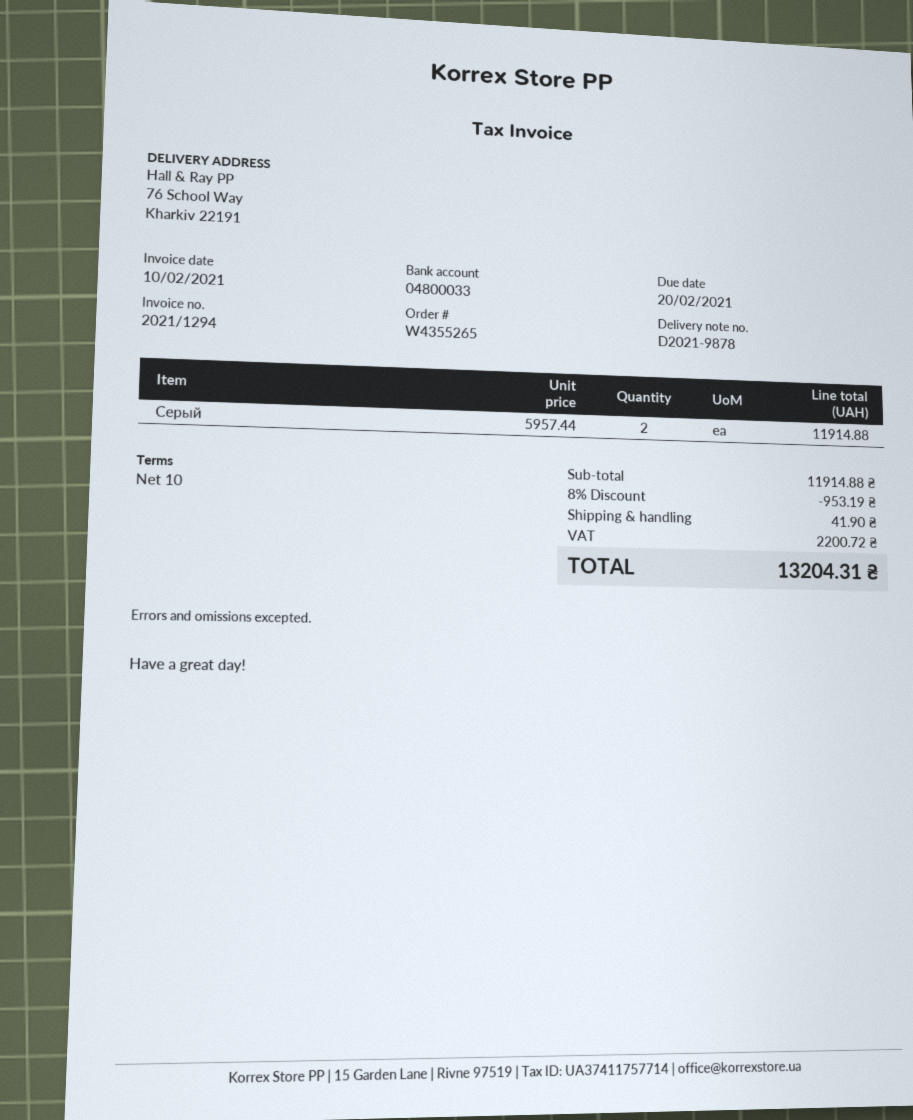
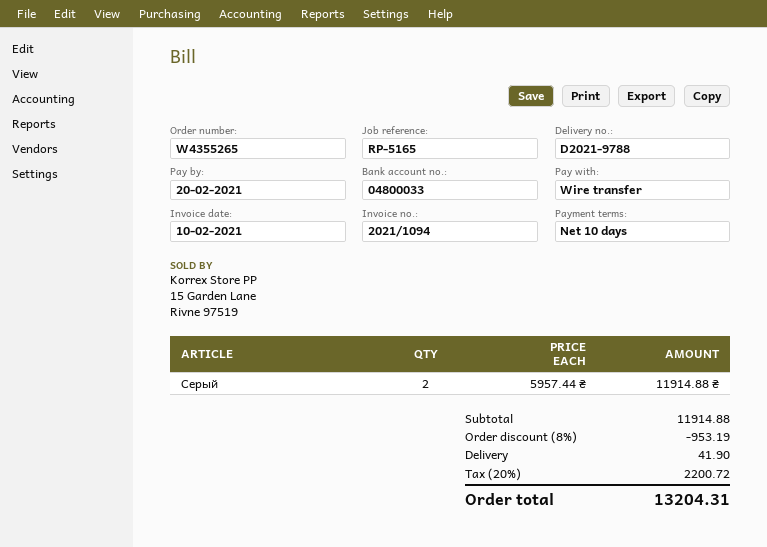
delivery note number: D2021-9878 -> D2021-9788
invoice number: 2021/1294 -> 2021/1094

